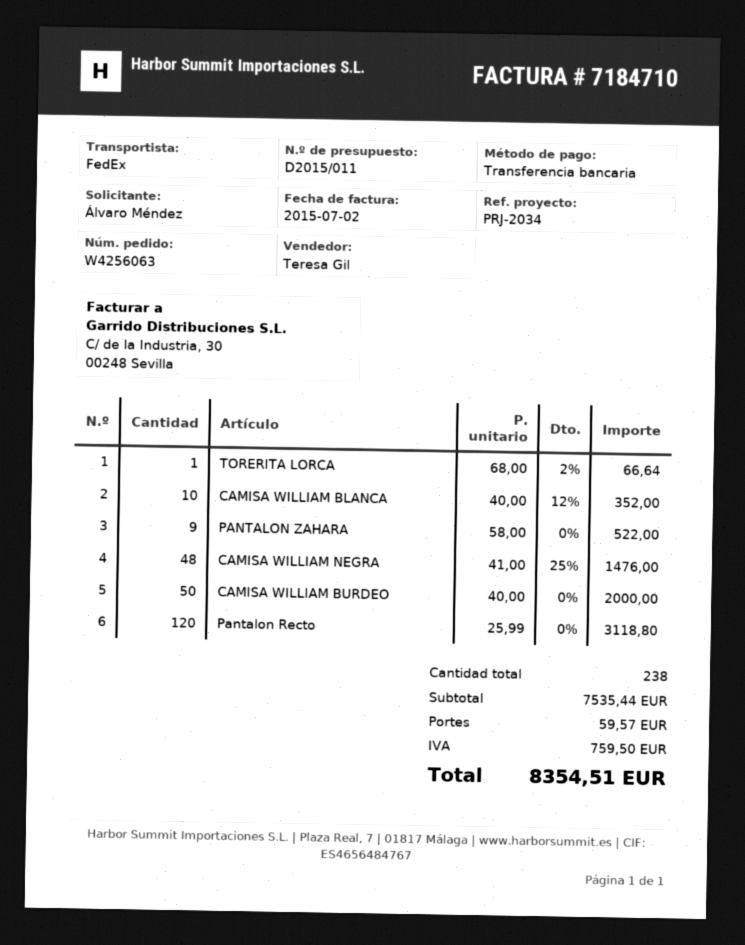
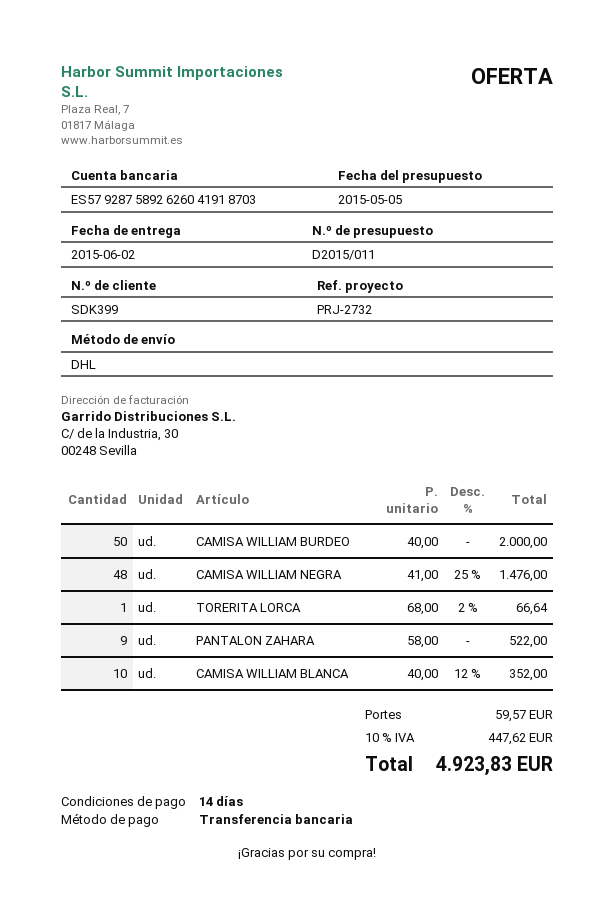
reference: PRJ-2034 -> PRJ-2732
shipping method: FedEx -> DHL
Pantalon Recto: 120 x 25.99 = 3118.80 -> none
tax: 759.50 -> 447.62
total: 8354.51 -> 4923.83

